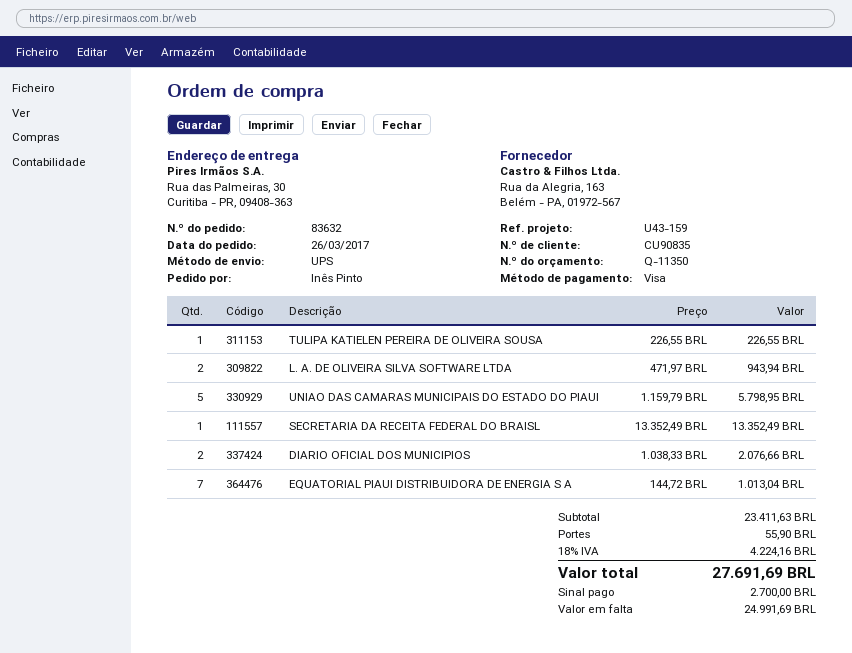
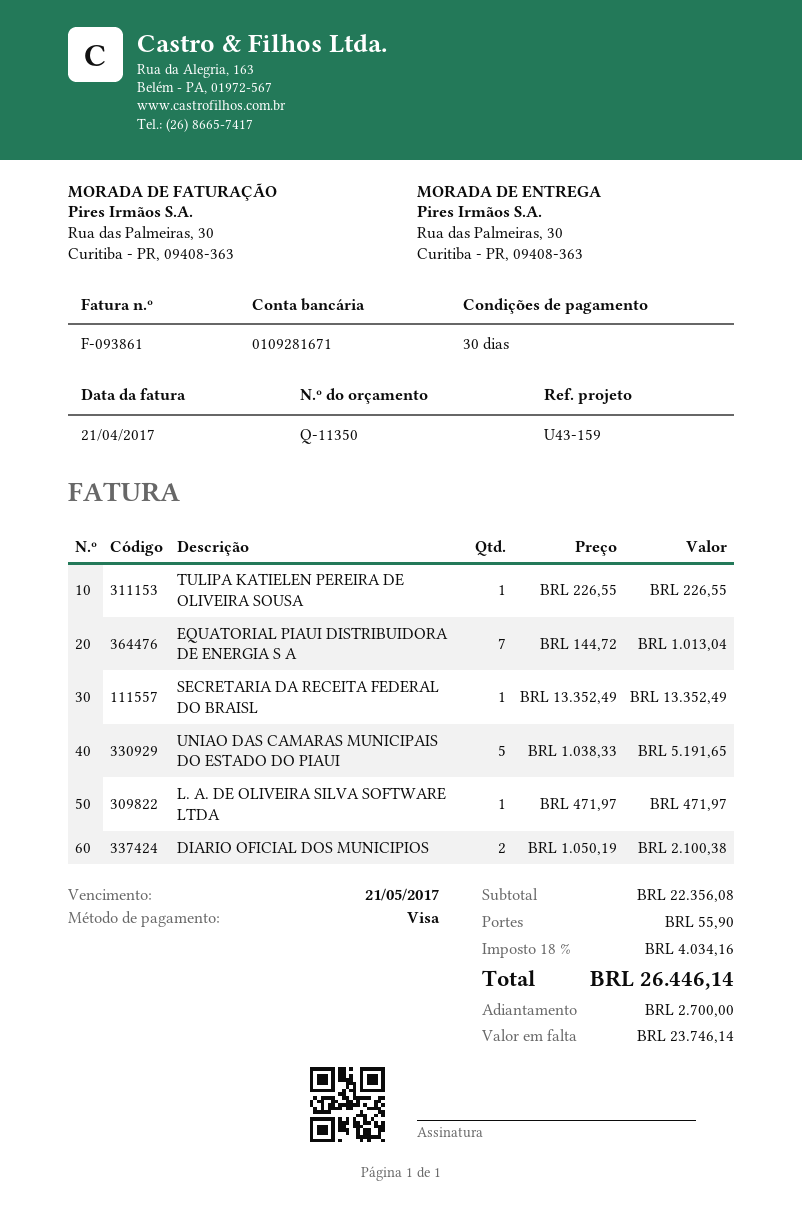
L. A. DE OLIVEIRA SILVA SOFTWARE LTDA: 2 x 471.97 = 943.94 -> 1 x 471.97 = 471.97
UNIAO DAS CAMARAS MUNICIPAIS DO ESTADO DO PIAUI: 5 x 1159.79 = 5798.95 -> 5 x 1038.33 = 5191.65
DIARIO OFICIAL DOS MUNICIPIOS: 2 x 1038.33 = 2076.66 -> 2 x 1050.19 = 2100.38
subtotal: 23411.63 -> 22356.08
tax: 18% = 4224.16 -> 18% = 4034.16
total: 27691.69 -> 26446.14
balance: 24991.69 -> 23746.14

